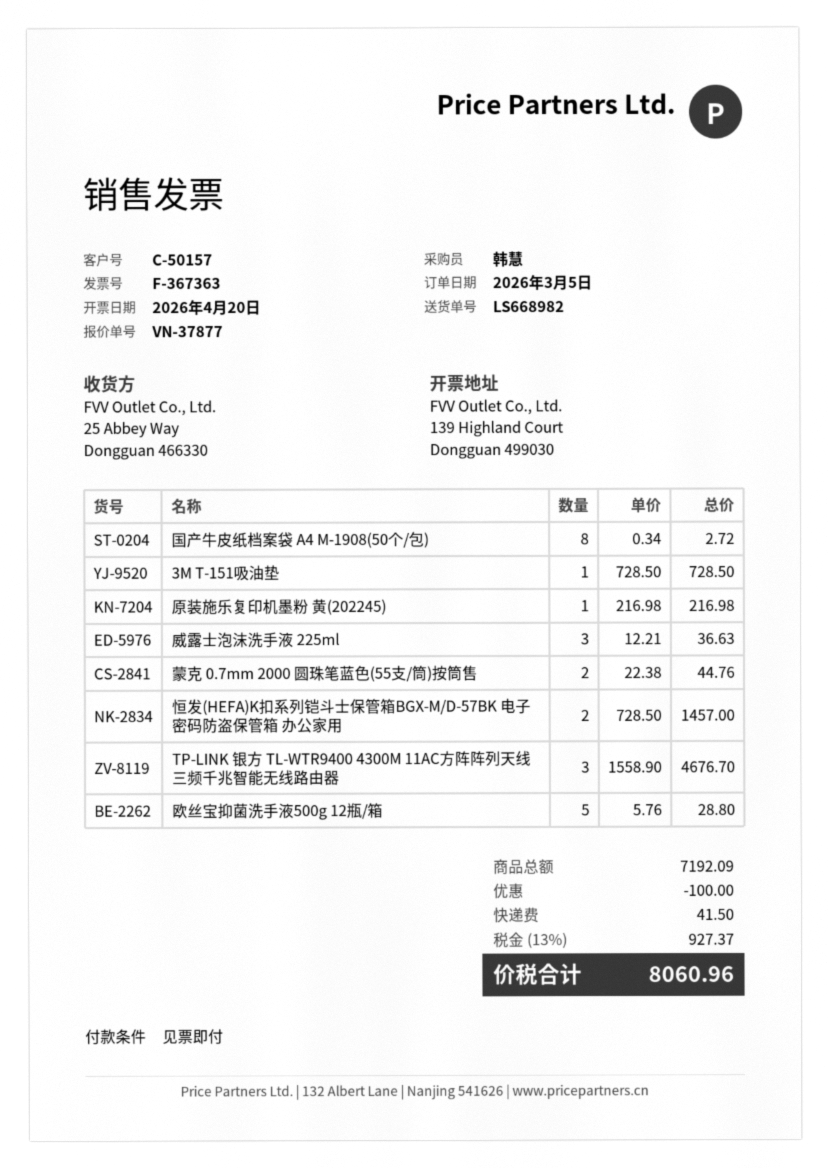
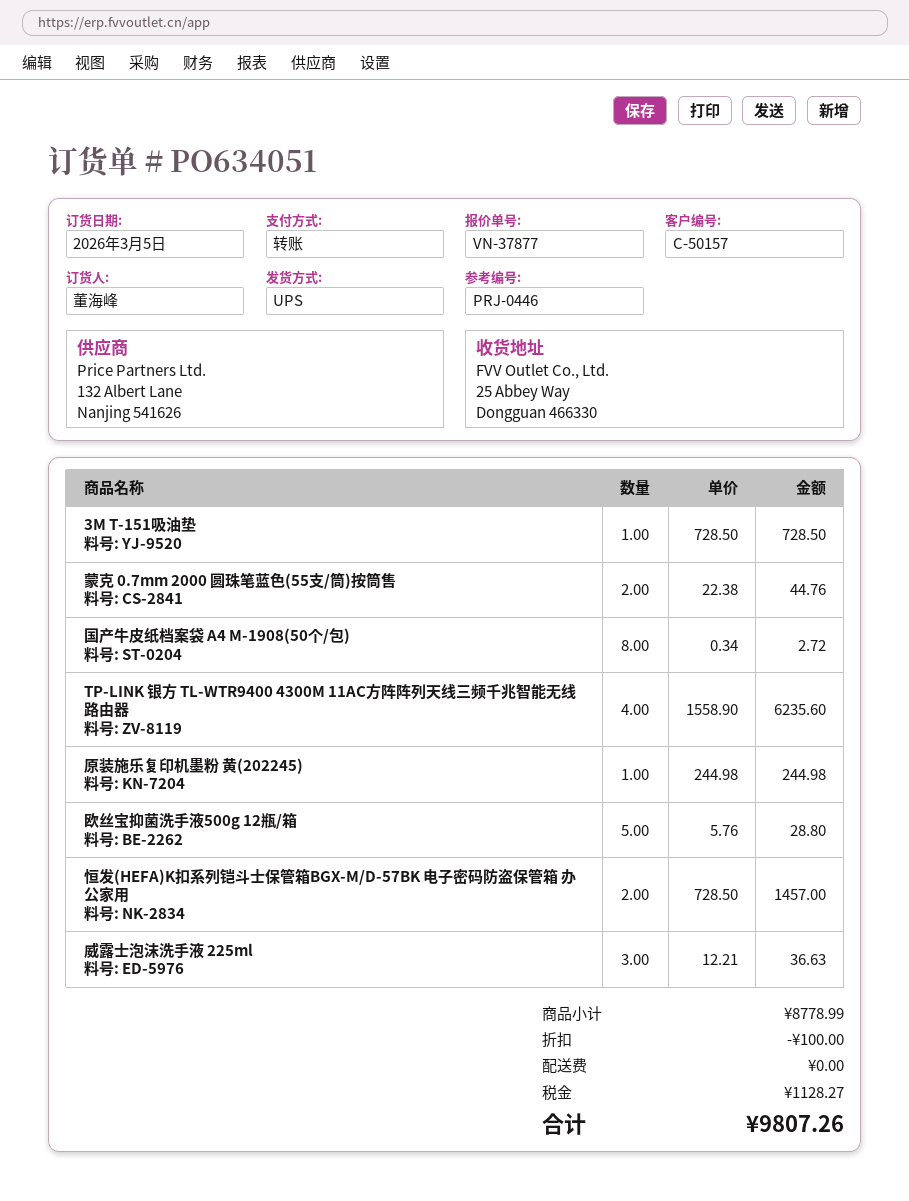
ordered by: 韩慧 -> 董海峰
原装施乐复印机墨粉 黄(202245): 1 x 216.98 = 216.98 -> 1 x 244.98 = 244.98
TP-LINK 银方 TL-WTR9400 4300M 11AC方阵阵列天线三频千兆智能无线路由器: 3 x 1558.90 = 4676.70 -> 4 x 1558.90 = 6235.60
subtotal: 7192.09 -> 8778.99
shipping: 41.50 -> 0.00
tax: 927.37 -> 1128.27
total: 8060.96 -> 9807.26

